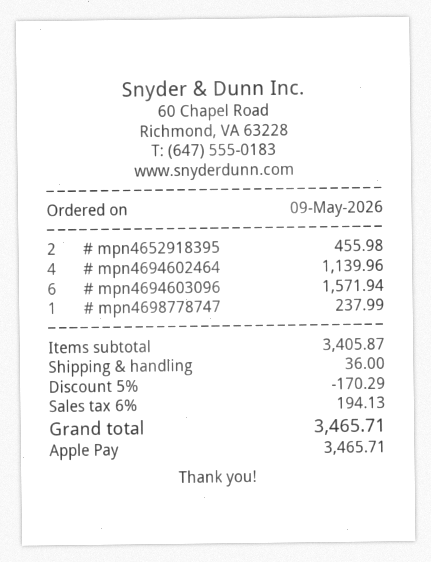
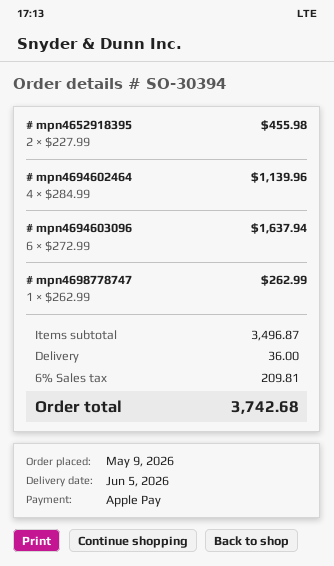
# mpn4694603096: 6 for 1571.94 -> 6 for 1637.94
# mpn4698778747: 1 for 237.99 -> 1 for 262.99
subtotal: 3405.87 -> 3496.87
discount: 5% = 170.29 -> none
tax: 6% = 194.13 -> 6% = 209.81
total: 3465.71 -> 3742.68

